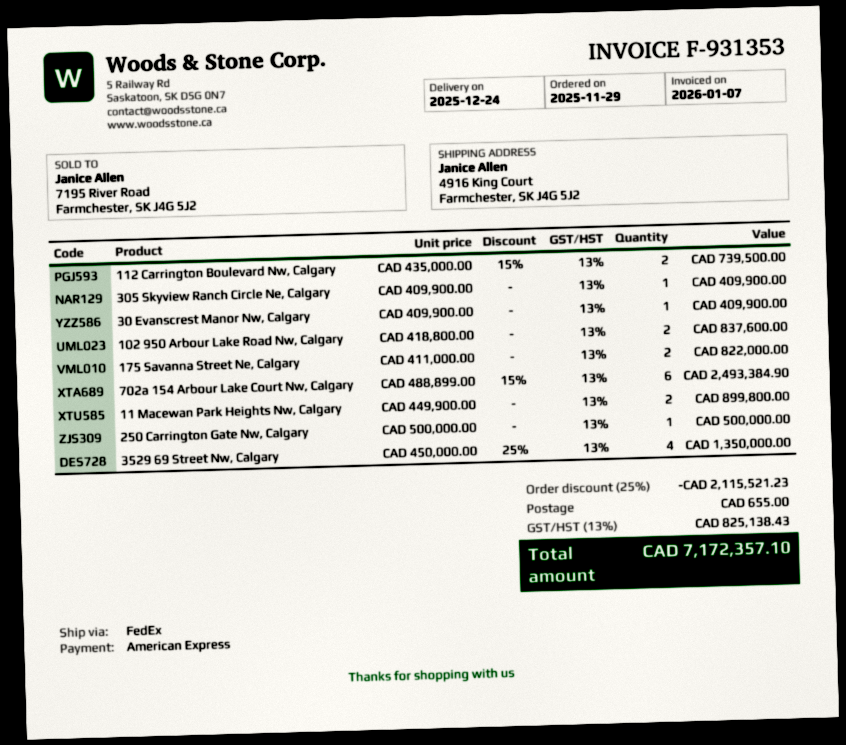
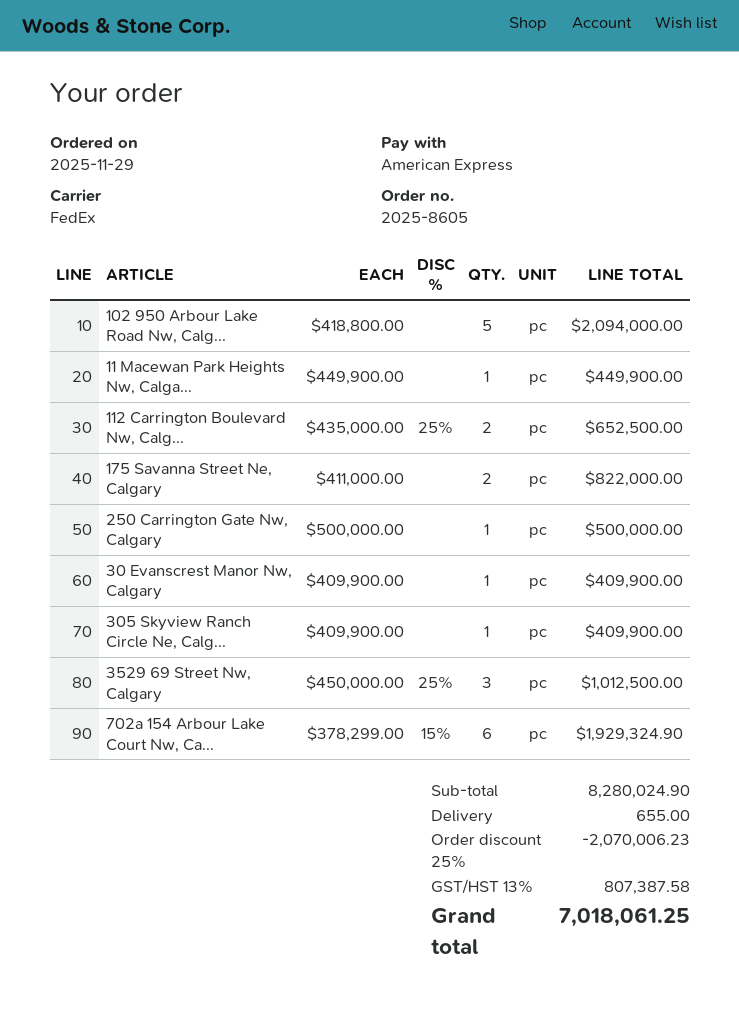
112 Carrington Boulevard Nw, Calgary: 2 x 435000.00 - 15% = 739500.00 -> 2 x 435000.00 - 25% = 652500.00
102 950 Arbour Lake Road Nw, Calgary: 2 x 418800.00 = 837600.00 -> 5 x 418800.00 = 2094000.00
702a 154 Arbour Lake Court Nw, Calgary: 6 x 488899.00 - 15% = 2493384.90 -> 6 x 378299.00 - 15% = 1929324.90
11 Macewan Park Heights Nw, Calgary: 2 x 449900.00 = 899800.00 -> 1 x 449900.00 = 449900.00
3529 69 Street Nw, Calgary: 4 x 450000.00 - 25% = 1350000.00 -> 3 x 450000.00 - 25% = 1012500.00
discount: 25% = 2115521.23 -> 25% = 2070006.23
tax: 13% = 825138.43 -> 13% = 807387.58
total: 7172357.10 -> 7018061.25

